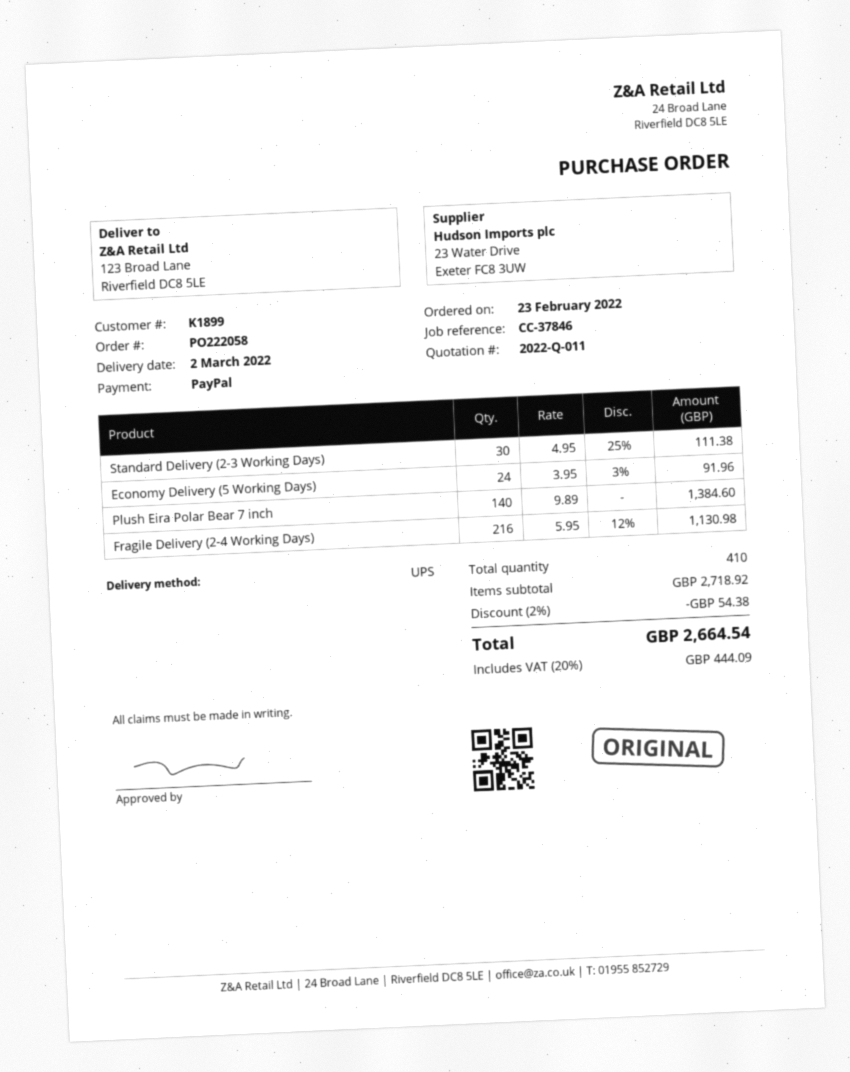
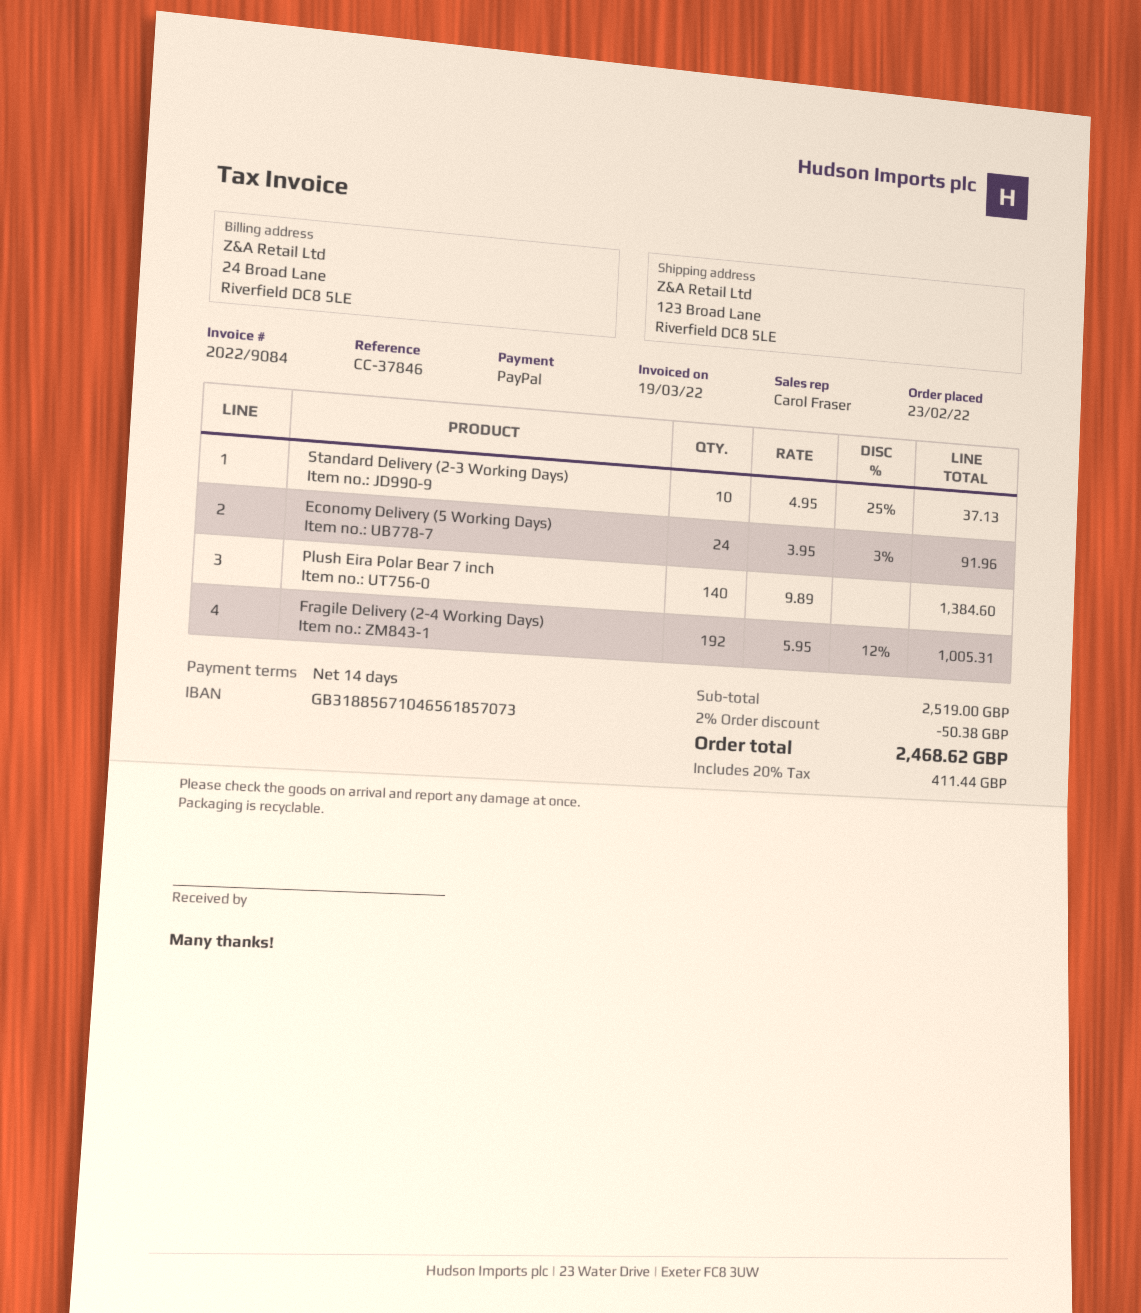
Standard Delivery (2-3 Working Days): 30 x 4.95 - 25% = 111.38 -> 10 x 4.95 - 25% = 37.13
Fragile Delivery (2-4 Working Days): 216 x 5.95 - 12% = 1130.98 -> 192 x 5.95 - 12% = 1005.31
subtotal: 2718.92 -> 2519.00
discount: 2% = 54.38 -> 2% = 50.38
tax: 20% = 444.09 -> 20% = 411.44
total: 2664.54 -> 2468.62

